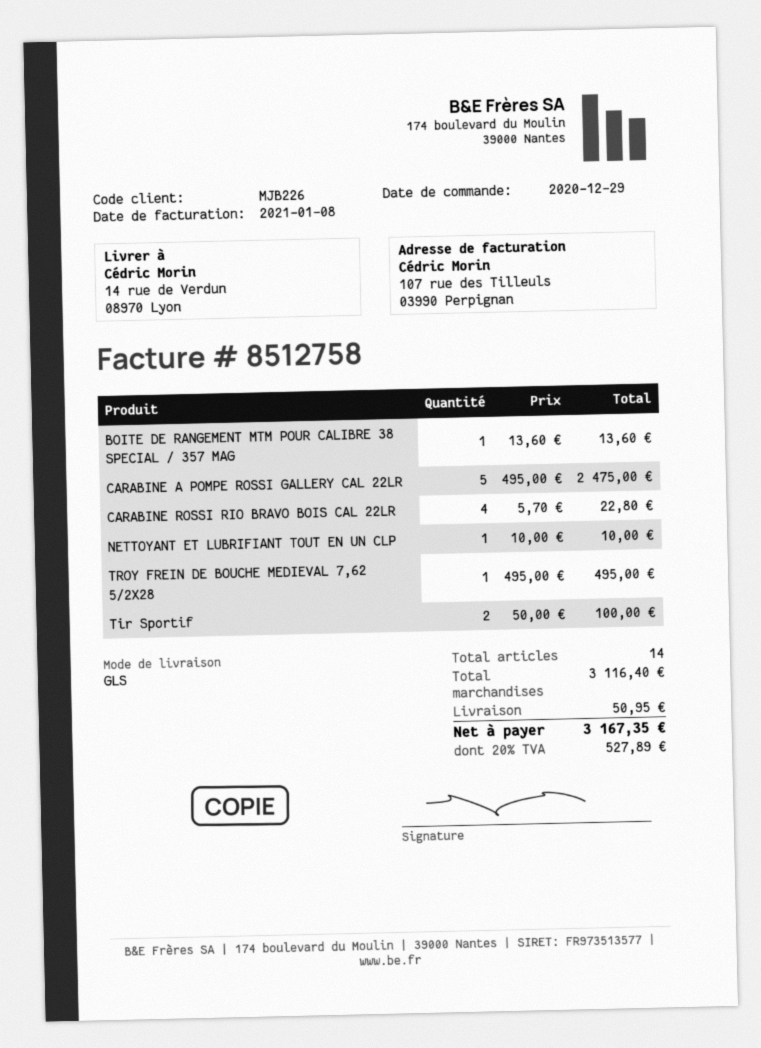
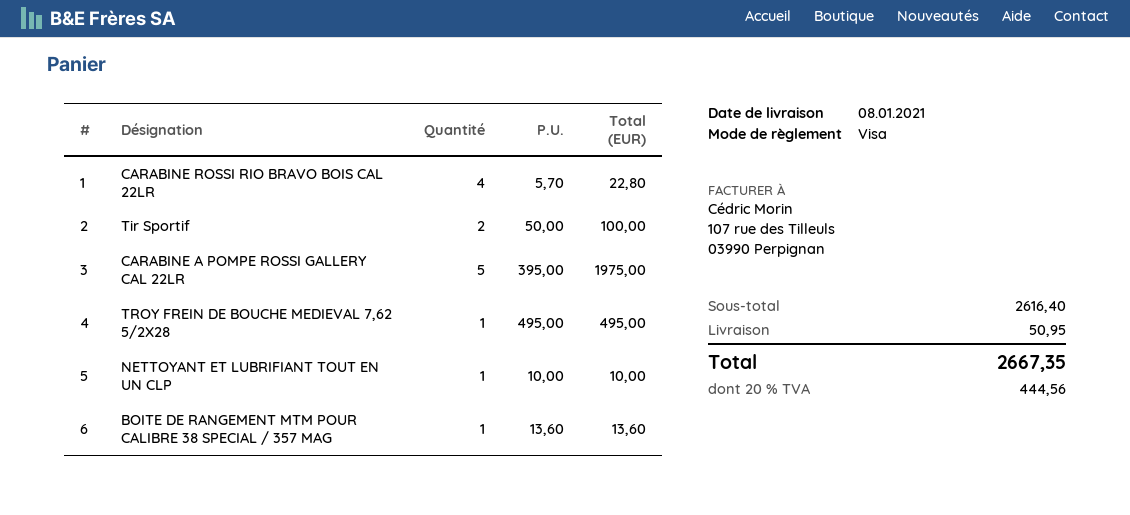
CARABINE A POMPE ROSSI GALLERY CAL 22LR: 5 x 495.00 = 2475.00 -> 5 x 395.00 = 1975.00
subtotal: 3116.40 -> 2616.40
tax: 20% = 527.89 -> 20% = 444.56
total: 3167.35 -> 2667.35

